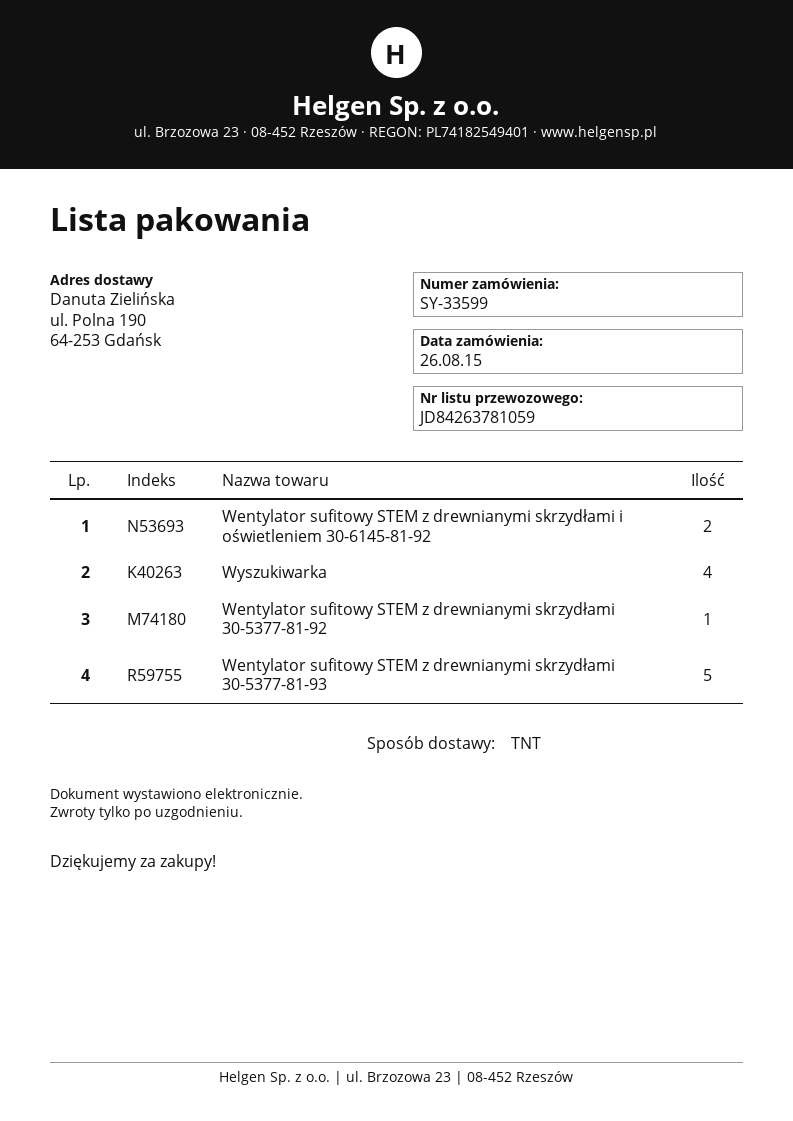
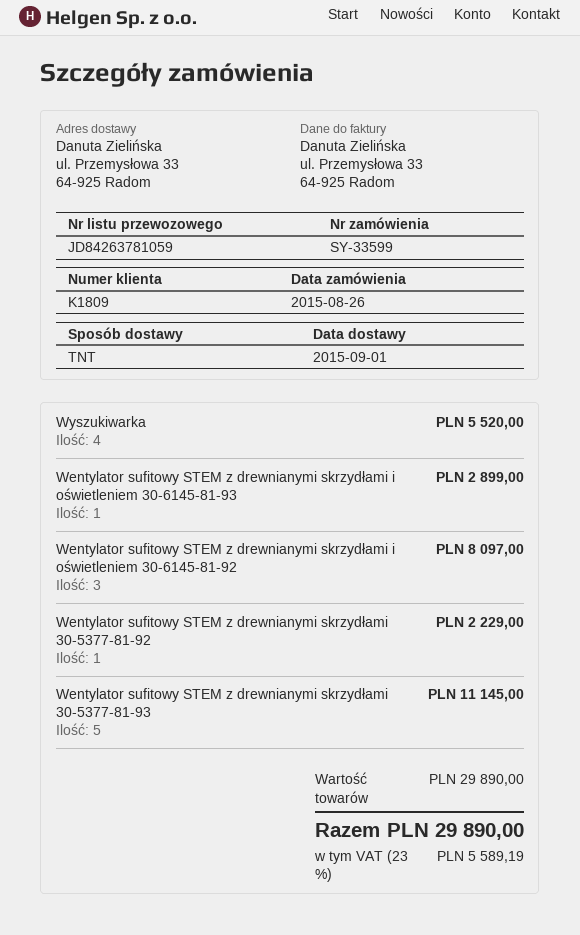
ship to: ul. Polna 190, 64-253 Gdańsk -> ul. Przemysłowa 33, 64-925 Radom
Wentylator sufitowy STEM z drewnianymi skrzydłami i oświetleniem 30-6145-81-92: 2 -> 3
Wentylator sufitowy STEM z drewnianymi skrzydłami i oświetleniem 30-6145-81-93: none -> 1

